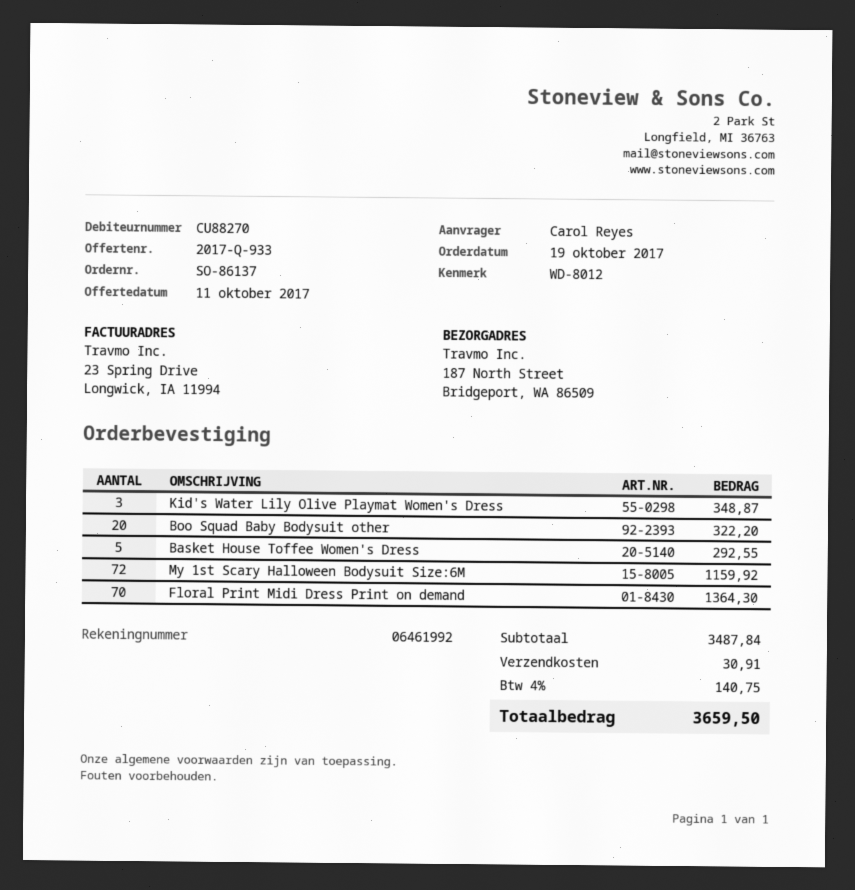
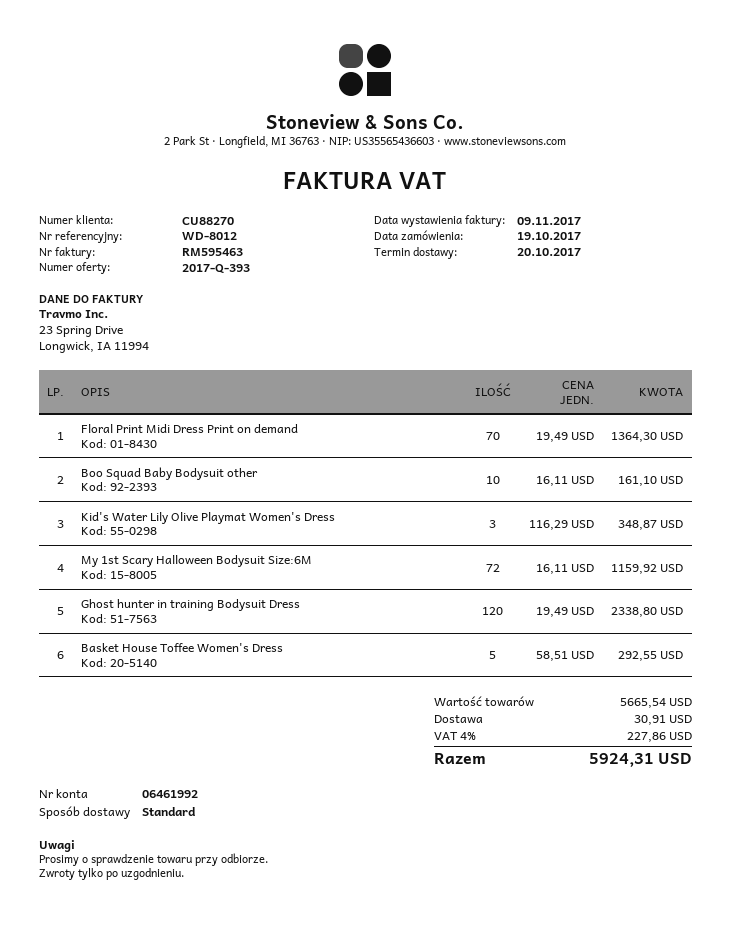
quote number: 2017-Q-933 -> 2017-Q-393
Boo Squad Baby Bodysuit other: 20 for 322.20 -> 10 for 161.10
Ghost hunter in training Bodysuit Dress: none -> 120 for 2338.80
subtotal: 3487.84 -> 5665.54
tax: 4% = 140.75 -> 4% = 227.86
total: 3659.50 -> 5924.31

